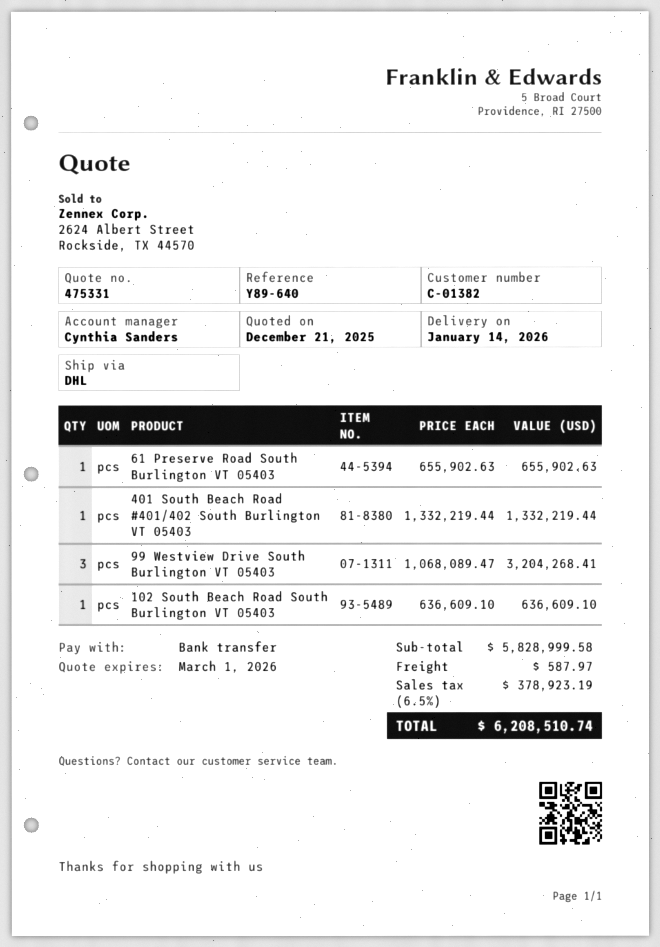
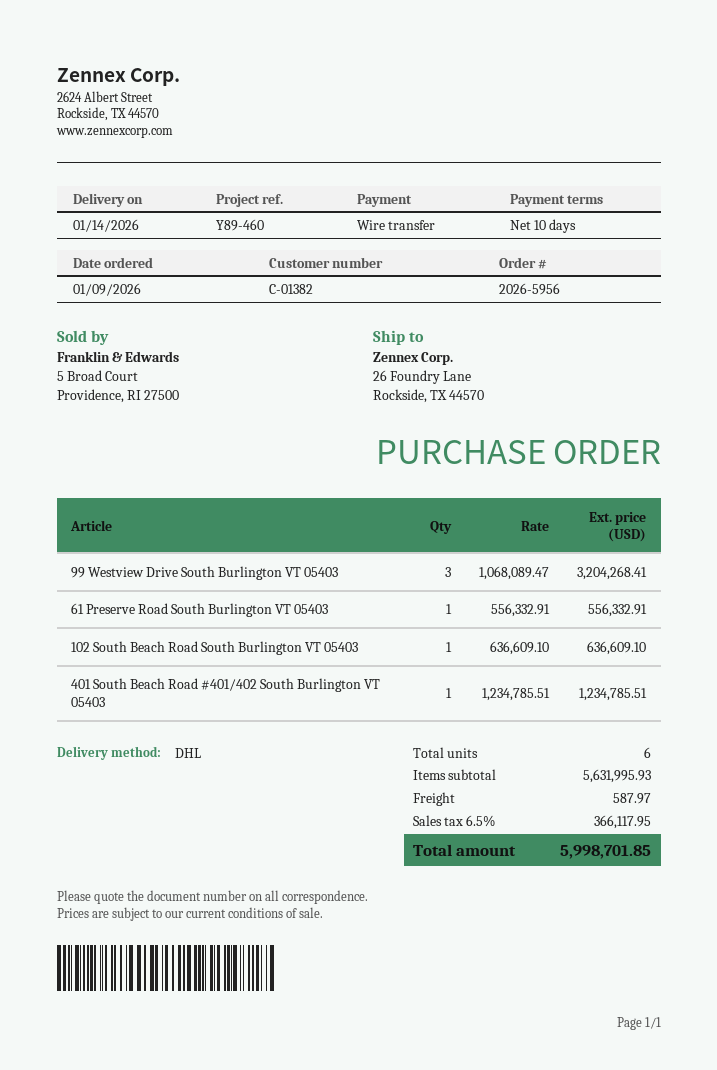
reference: Y89-640 -> Y89-460
61 Preserve Road South Burlington VT 05403: 1 x 655902.63 = 655902.63 -> 1 x 556332.91 = 556332.91
401 South Beach Road #401/402 South Burlington VT 05403: 1 x 1332219.44 = 1332219.44 -> 1 x 1234785.51 = 1234785.51
subtotal: 5828999.58 -> 5631995.93
tax: 6.5% = 378923.19 -> 6.5% = 366117.95
total: 6208510.74 -> 5998701.85

